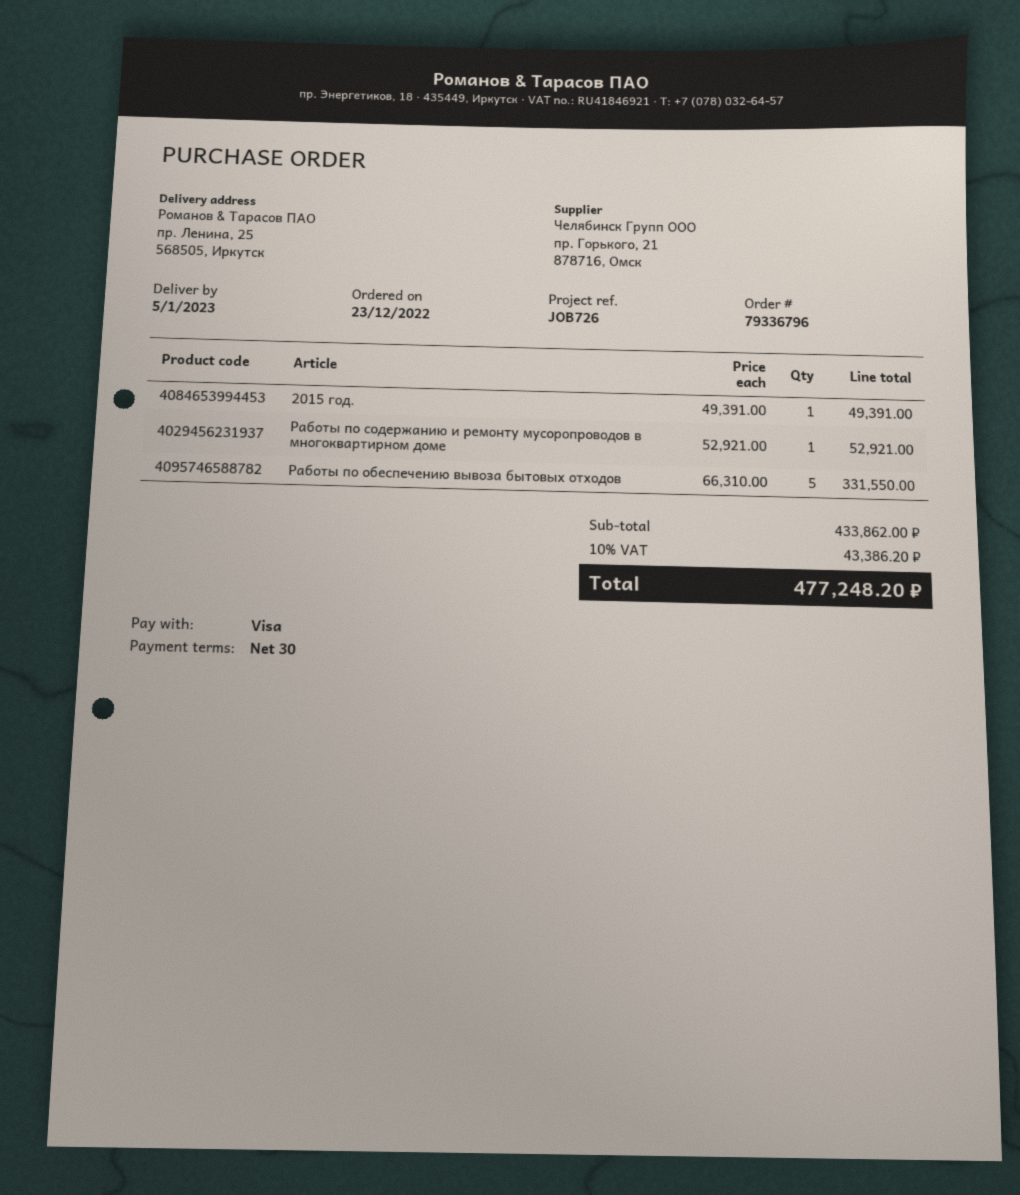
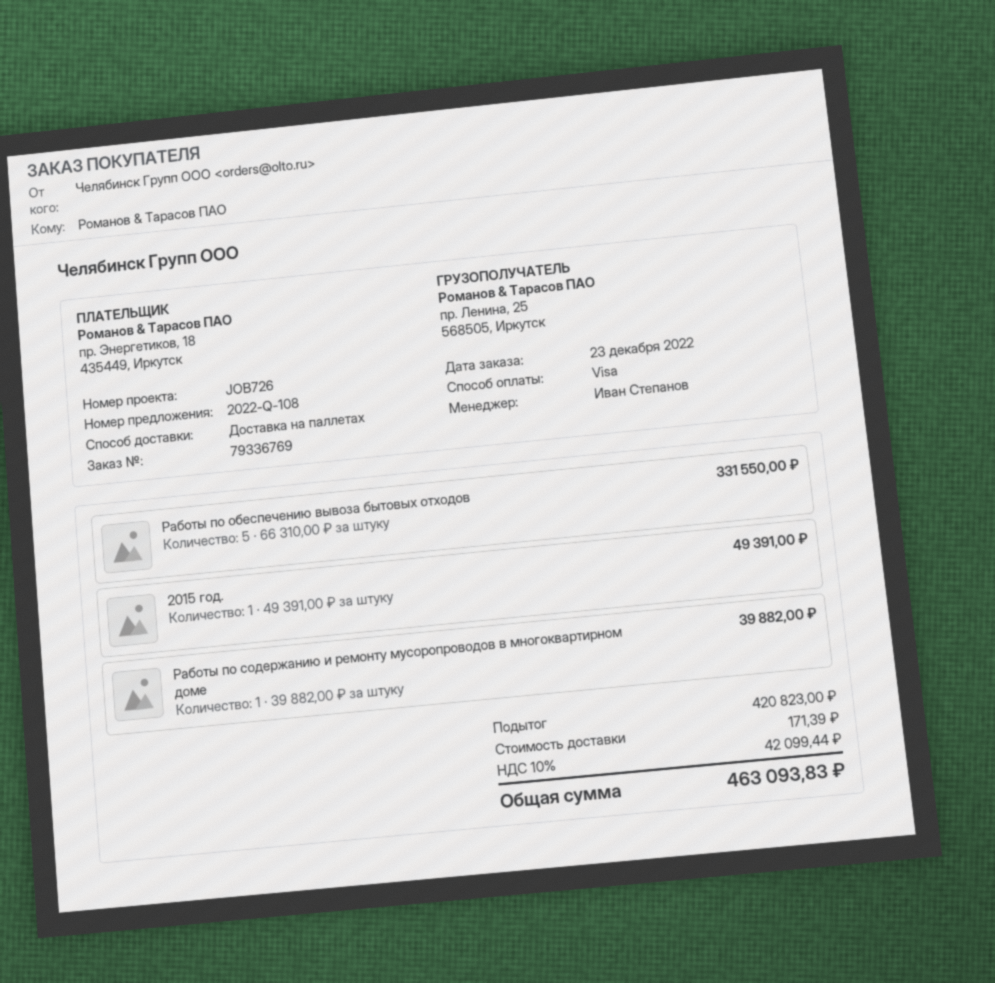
order number: 79336796 -> 79336769
Работы по содержанию и ремонту мусоропроводов в многоквартирном доме: 1 x 52921.00 = 52921.00 -> 1 x 39882.00 = 39882.00
subtotal: 433862.00 -> 420823.00
shipping: none -> 171.39
tax: 10% = 43386.20 -> 10% = 42099.44
total: 477248.20 -> 463093.83

